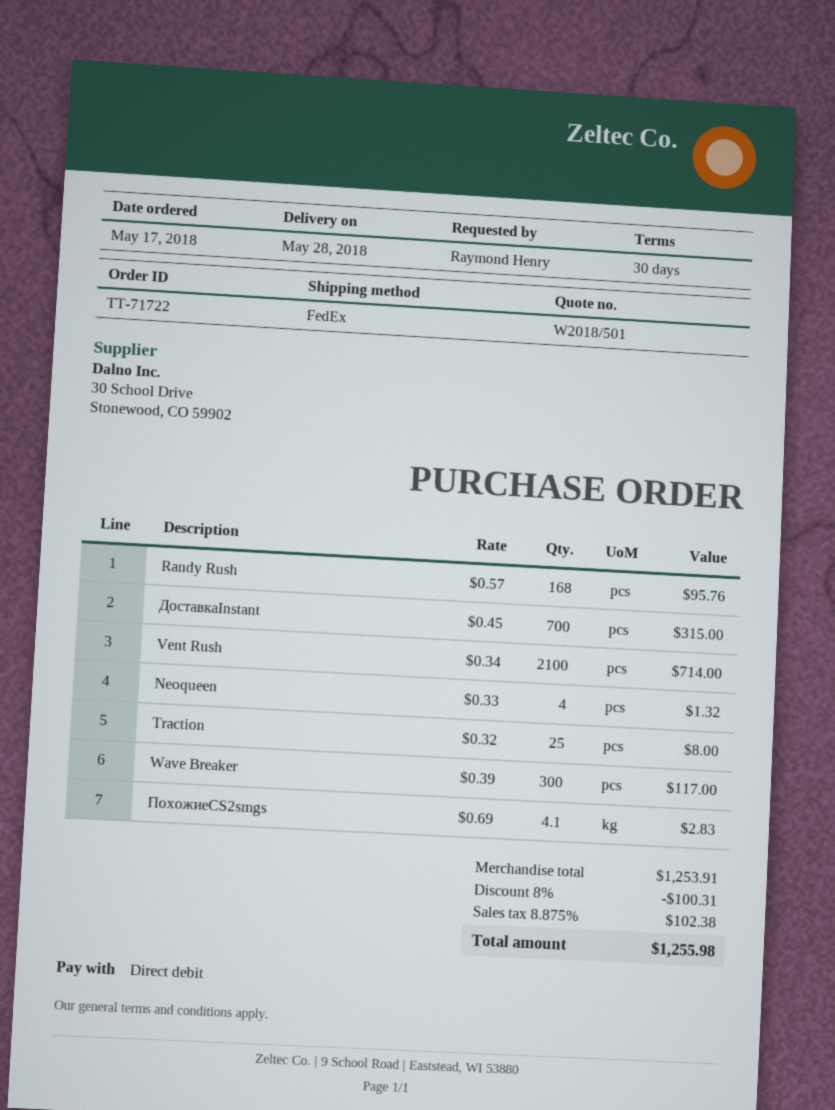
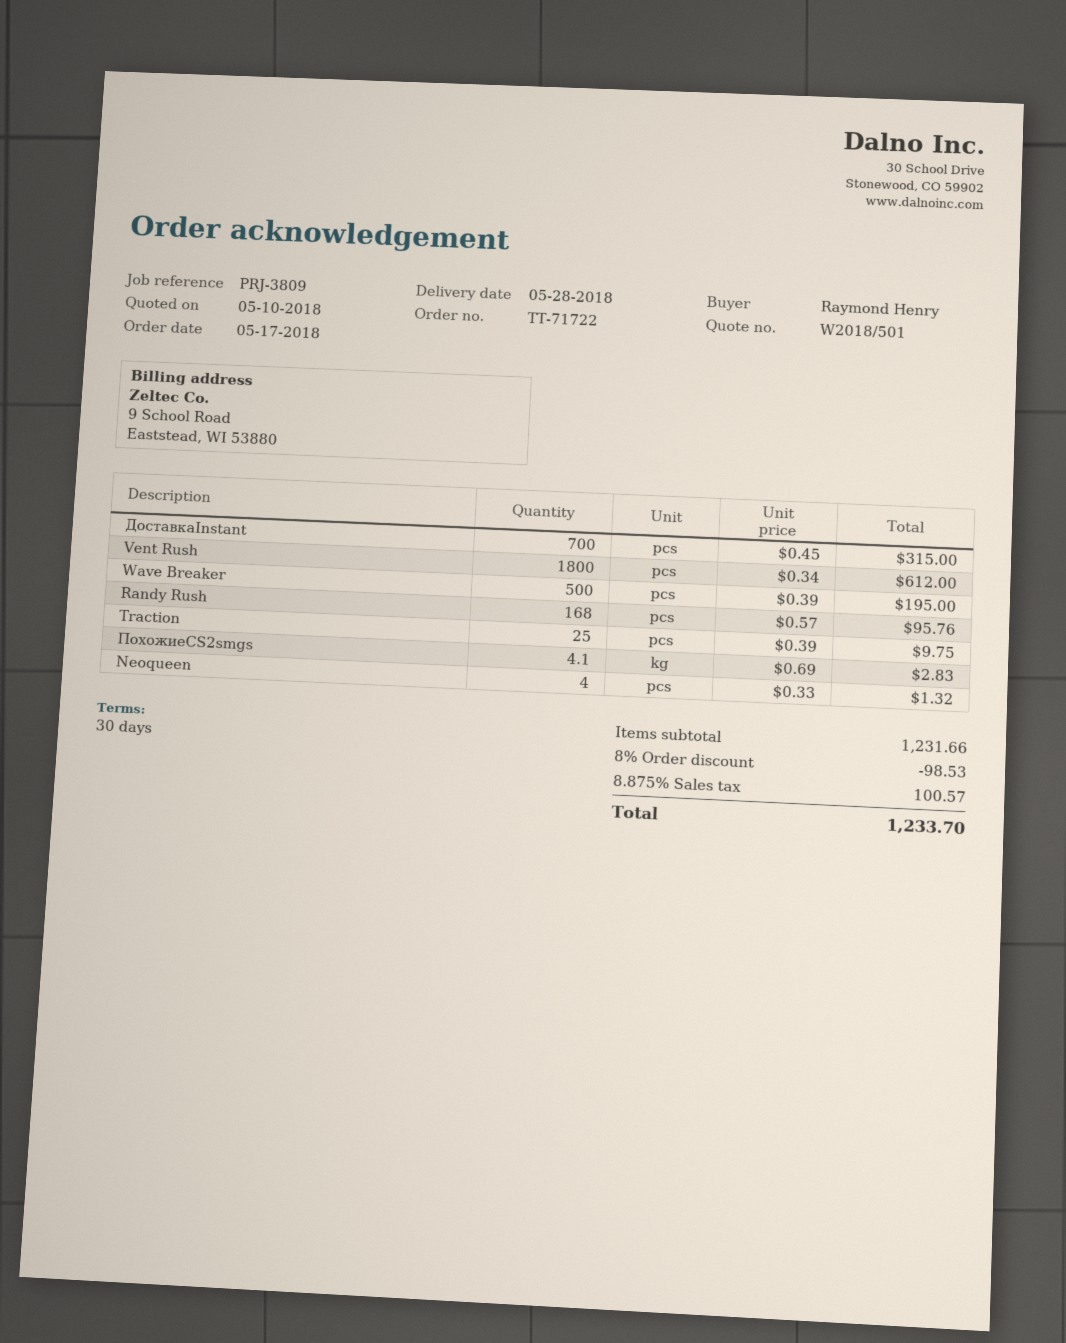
Vent Rush: 2100 x 0.34 = 714.00 -> 1800 x 0.34 = 612.00
Traction: 25 x 0.32 = 8.00 -> 25 x 0.39 = 9.75
Wave Breaker: 300 x 0.39 = 117.00 -> 500 x 0.39 = 195.00
subtotal: 1253.91 -> 1231.66
discount: 8% = 100.31 -> 8% = 98.53
tax: 8.875% = 102.38 -> 8.875% = 100.57
total: 1255.98 -> 1233.70

